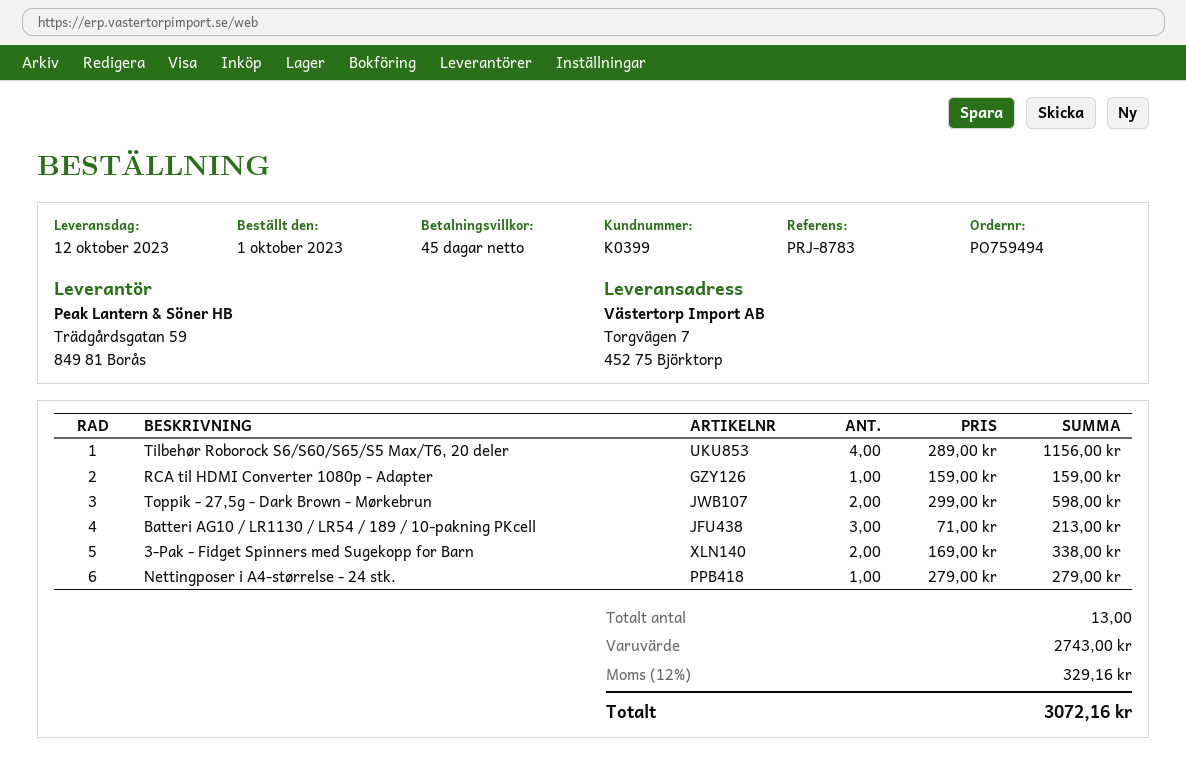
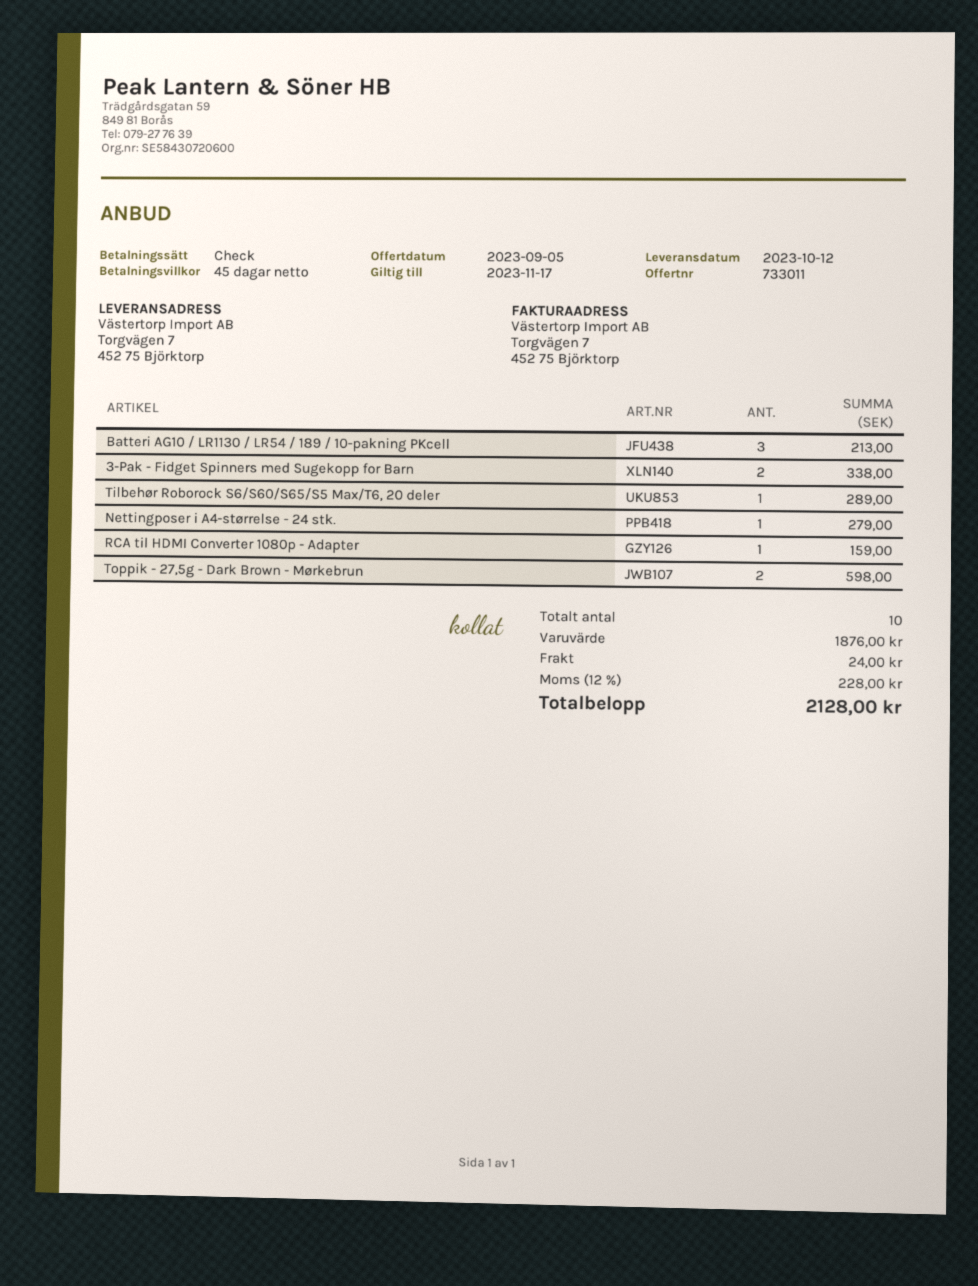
Tilbehør Roborock S6/S60/S65/S5 Max/T6, 20 deler: 4 for 1156.00 -> 1 for 289.00
total quantity: 13 -> 10
subtotal: 2743.00 -> 1876.00
shipping: none -> 24.00
tax: 12% = 329.16 -> 12% = 228.00
total: 3072.16 -> 2128.00

